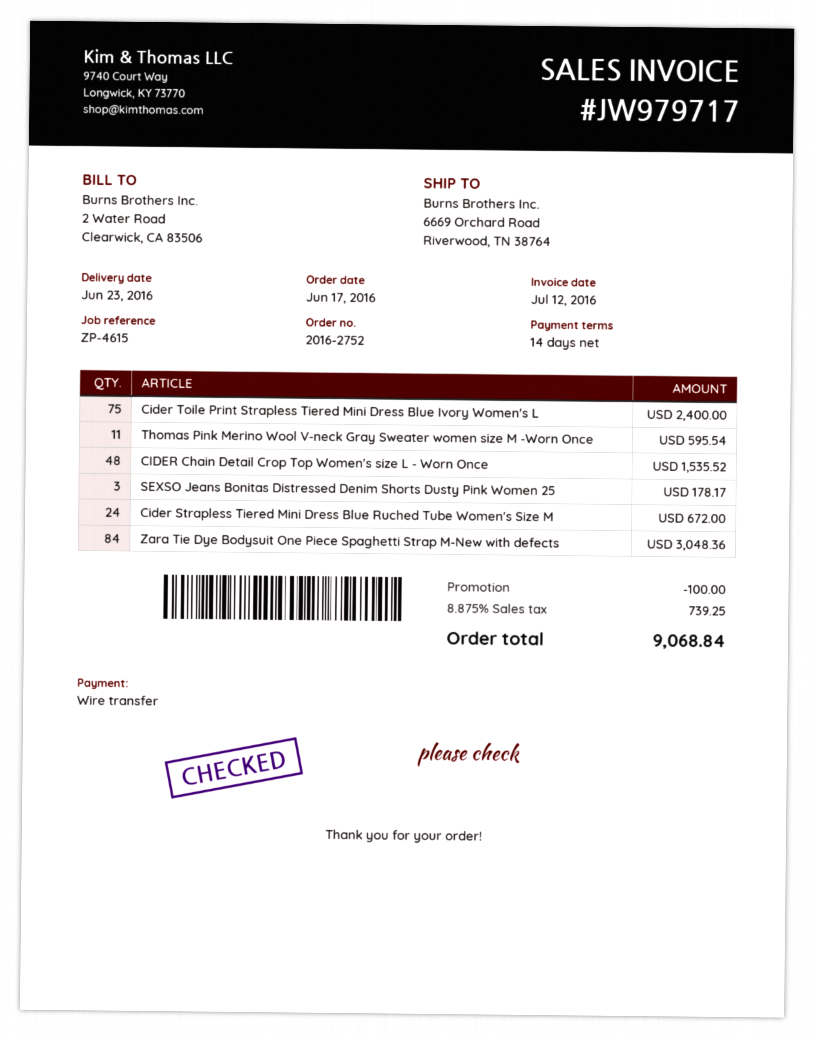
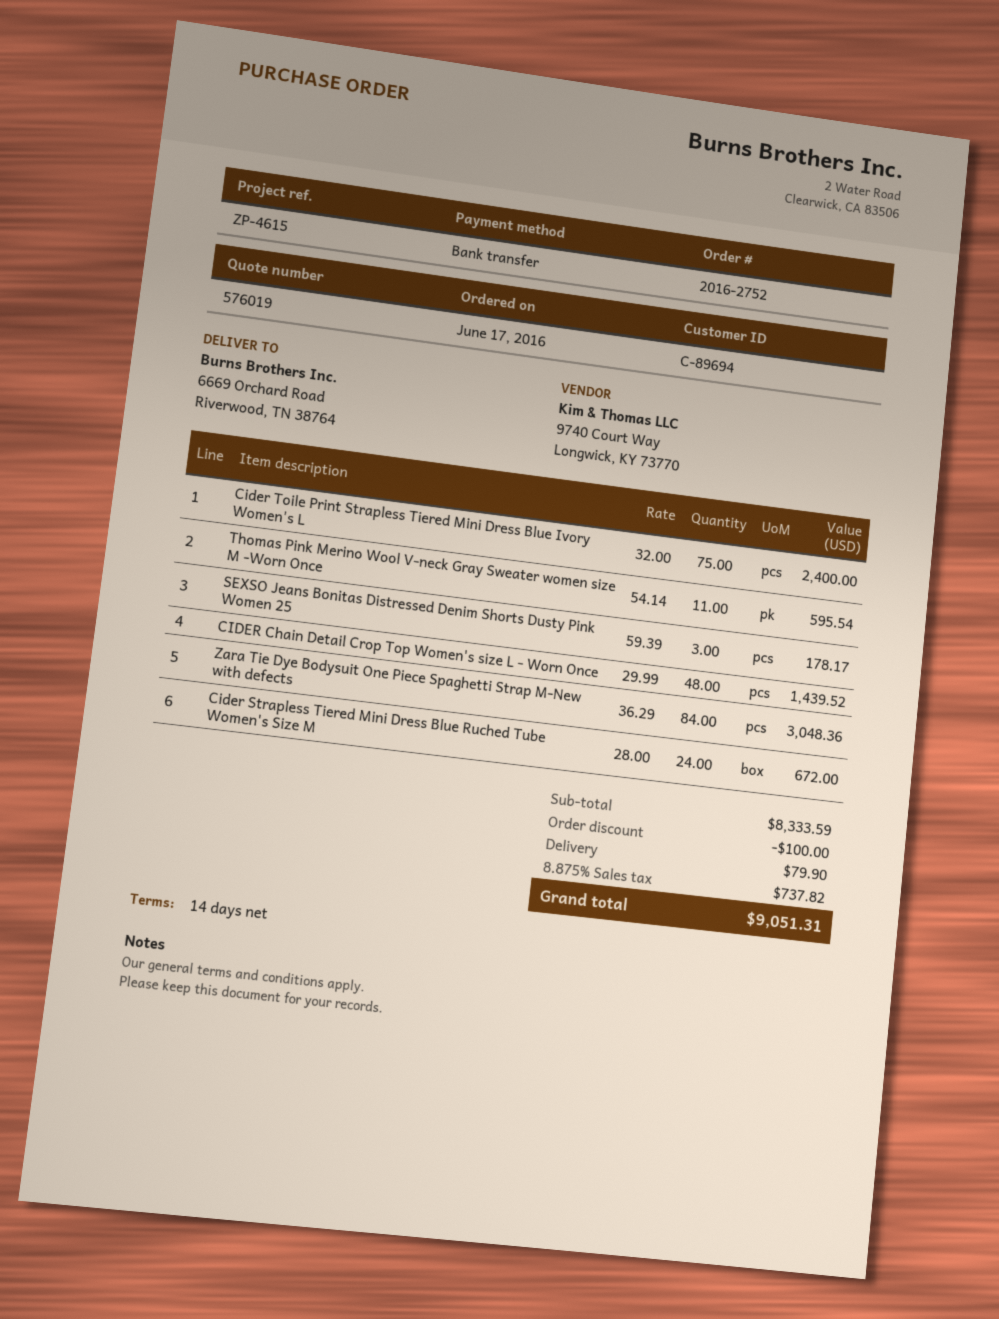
CIDER Chain Detail Crop Top Women's size L - Worn Once: 48 for 1535.52 -> 48 for 1439.52
shipping: none -> 79.90
tax: 8.875% = 739.25 -> 8.875% = 737.82
total: 9068.84 -> 9051.31

